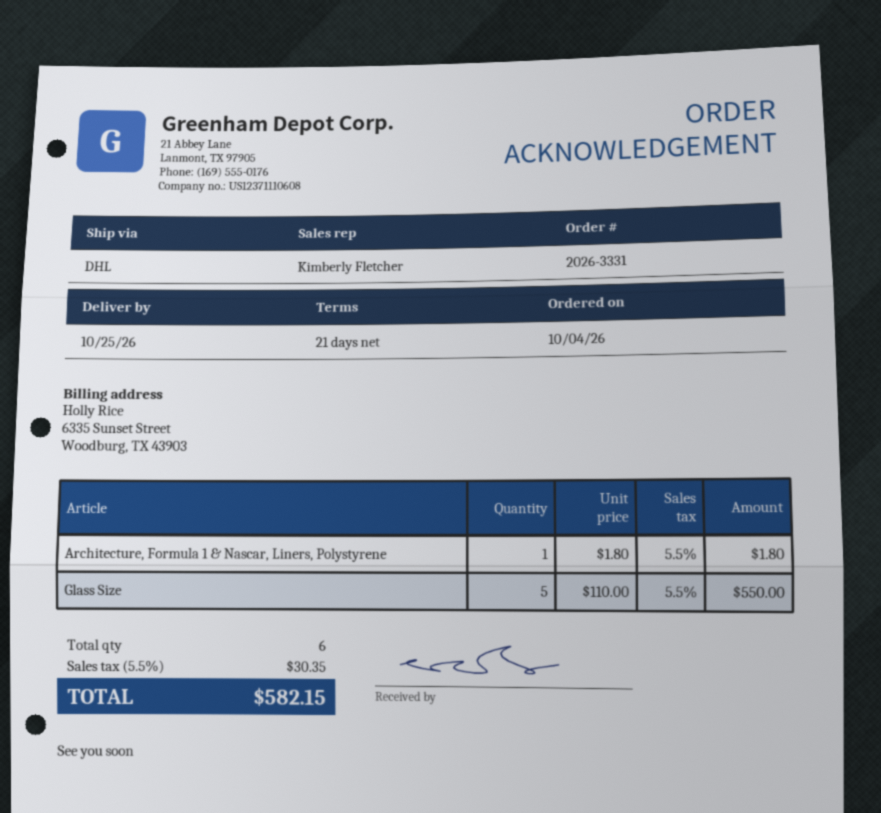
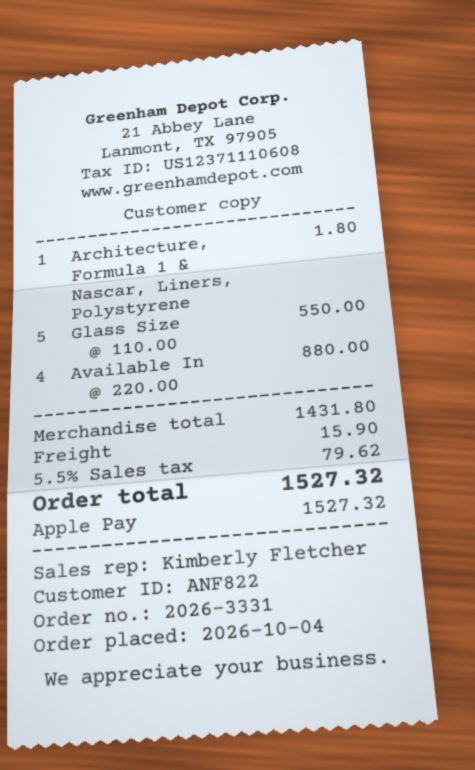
Available In: none -> 4 x 220.00 = 880.00
shipping: none -> 15.90
tax: 5.5% = 30.35 -> 5.5% = 79.62
total: 582.15 -> 1527.32

